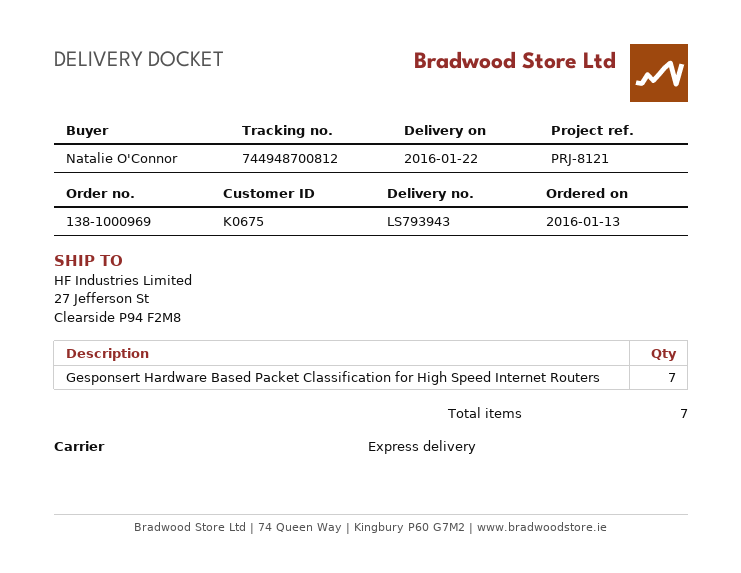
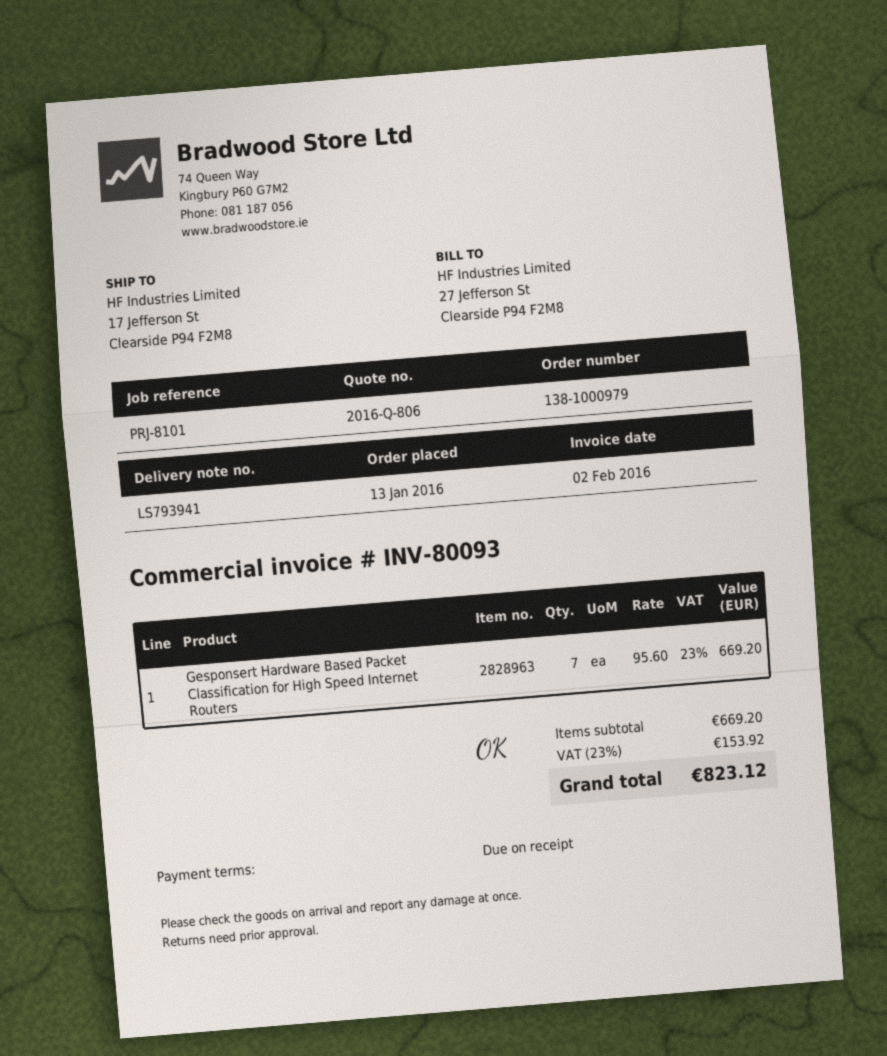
order number: 138-1000969 -> 138-1000979
delivery note number: LS793943 -> LS793941
reference: PRJ-8121 -> PRJ-8101
ship to: 27 Jefferson St, Clearside P94 F2M8 -> 17 Jefferson St, Clearside P94 F2M8

